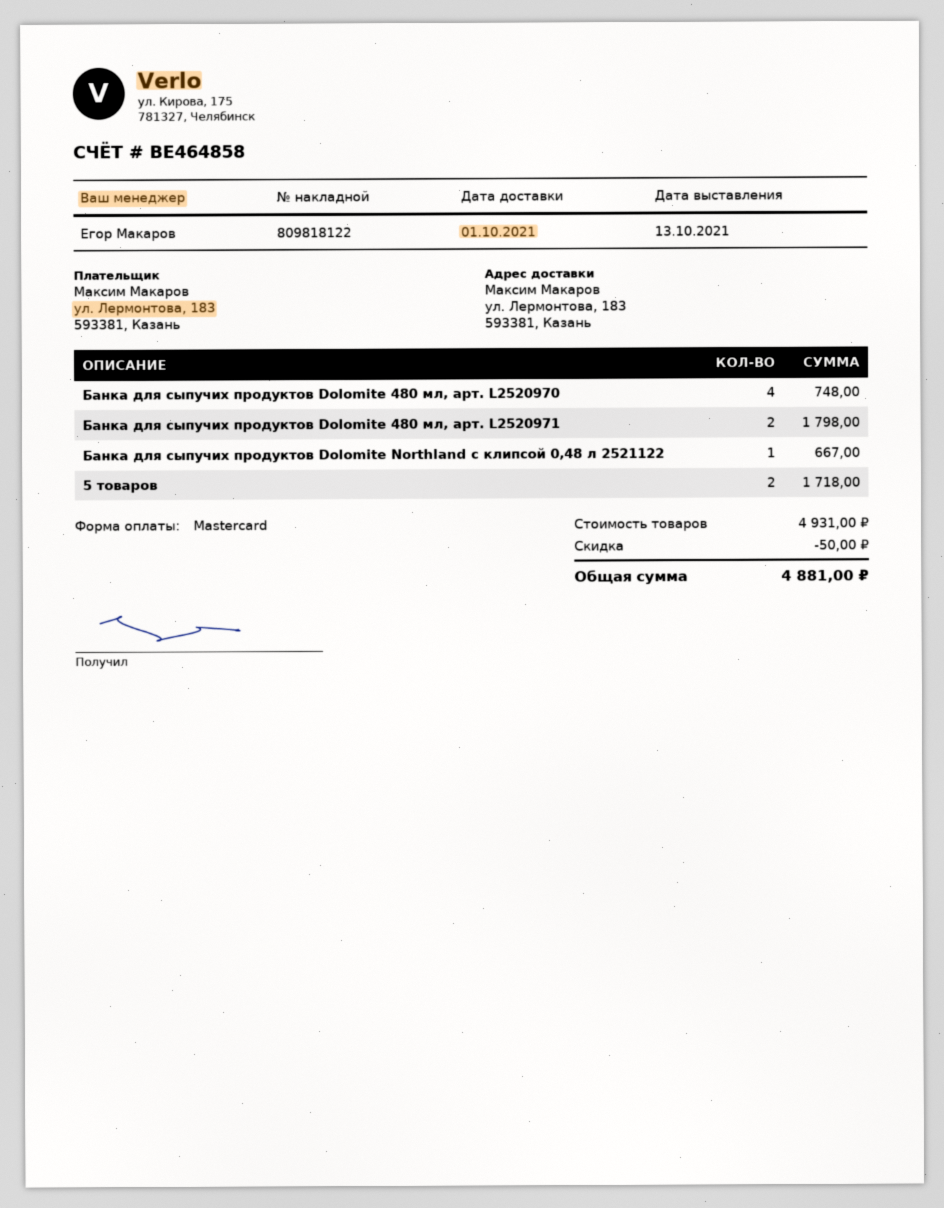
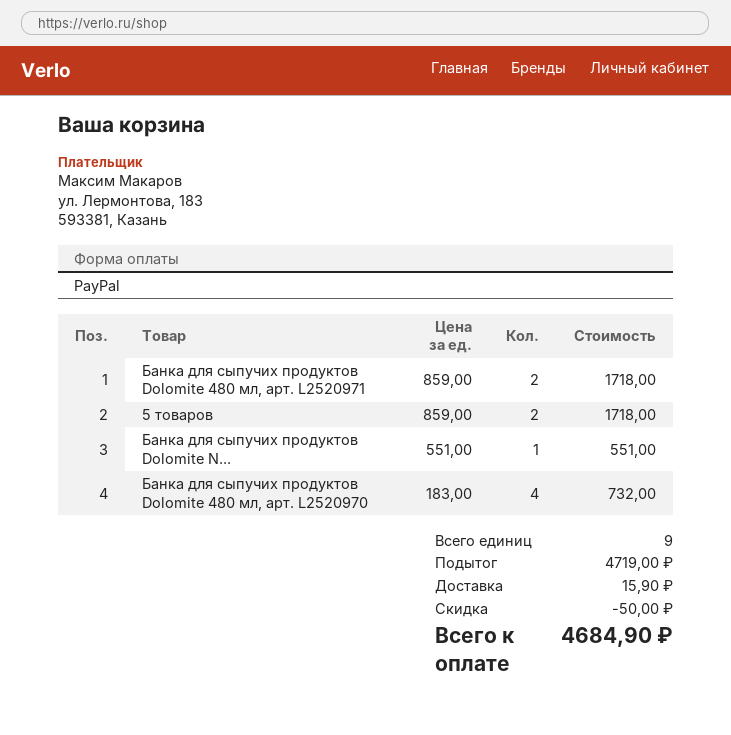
payment method: Mastercard -> PayPal
Банка для сыпучих продуктов Dolomite 480 мл, арт. L2520970: 4 for 748.00 -> 4 for 732.00
Банка для сыпучих продуктов Dolomite 480 мл, арт. L2520971: 2 for 1798.00 -> 2 for 1718.00
Банка для сыпучих продуктов Dolomite Northland с клипсой 0,48 л 2521122: 1 for 667.00 -> 1 for 551.00
subtotal: 4931.00 -> 4719.00
shipping: none -> 15.90
total: 4881.00 -> 4684.90

